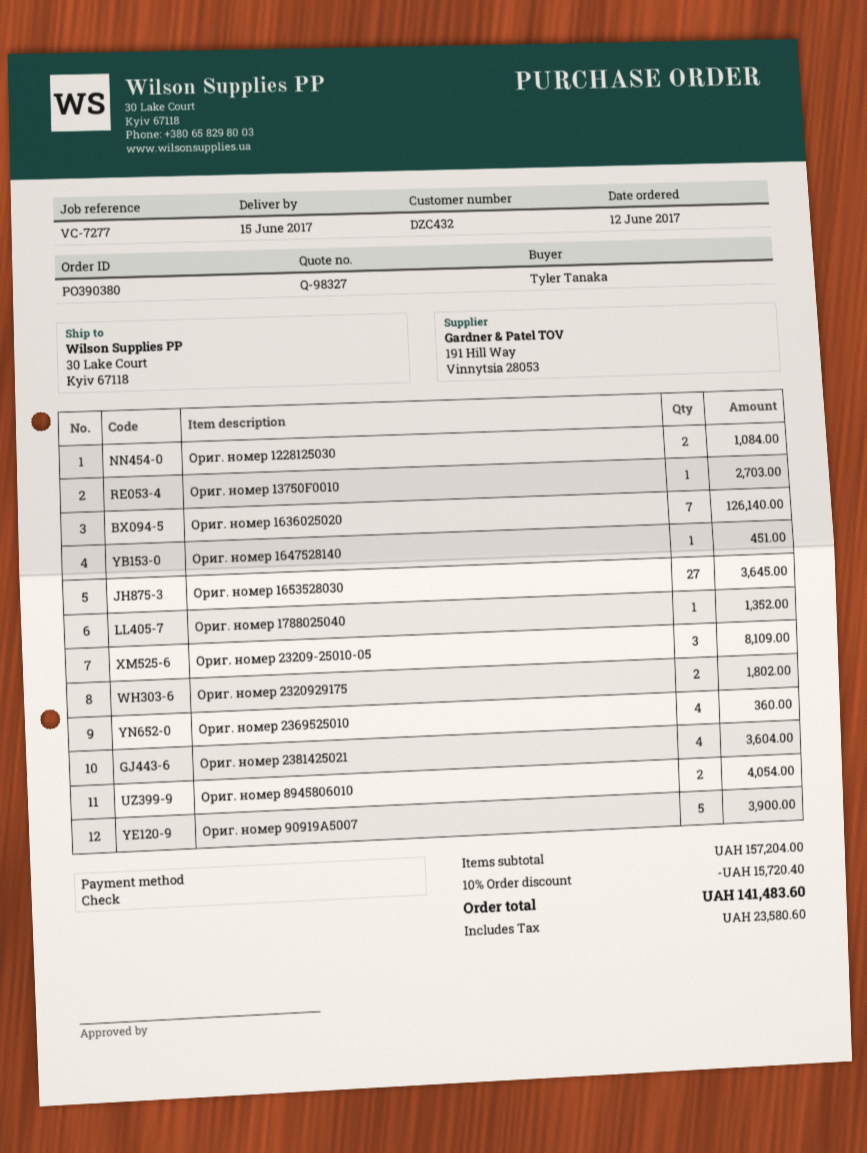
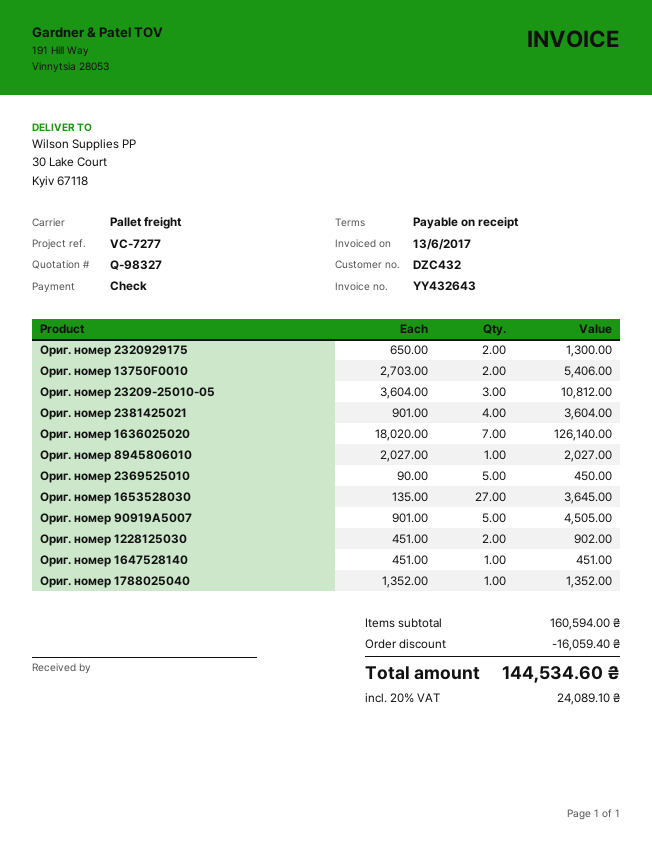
Ориг. номер 1228125030: 2 for 1084.00 -> 2 for 902.00
Ориг. номер 13750F0010: 1 for 2703.00 -> 2 for 5406.00
Ориг. номер 23209-25010-05: 3 for 8109.00 -> 3 for 10812.00
Ориг. номер 2320929175: 2 for 1802.00 -> 2 for 1300.00
Ориг. номер 2369525010: 4 for 360.00 -> 5 for 450.00
Ориг. номер 8945806010: 2 for 4054.00 -> 1 for 2027.00
Ориг. номер 90919A5007: 5 for 3900.00 -> 5 for 4505.00
subtotal: 157204.00 -> 160594.00
discount: 15720.40 -> 16059.40
tax: 23580.60 -> 24089.10
total: 141483.60 -> 144534.60

